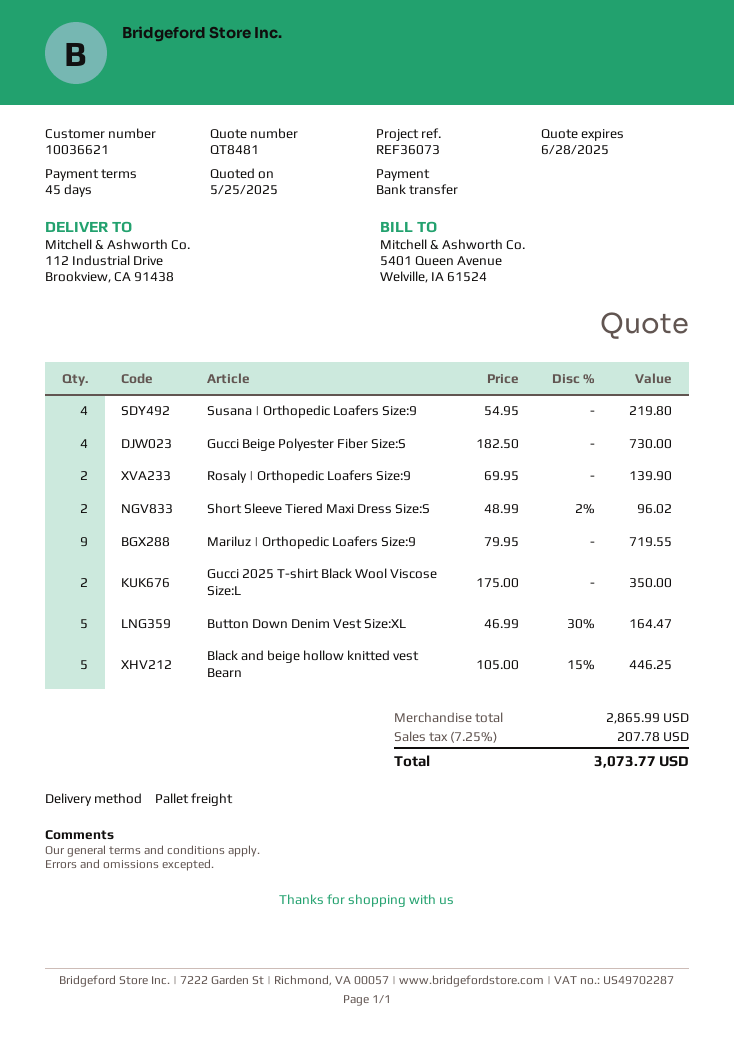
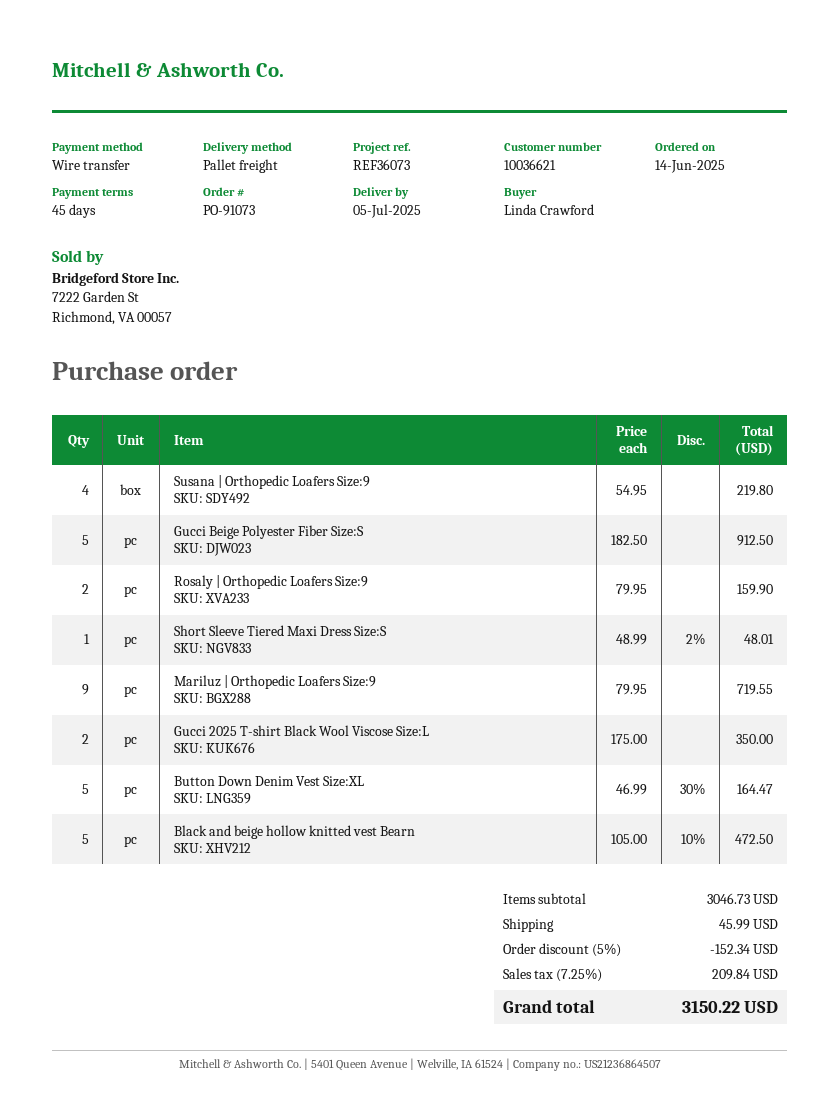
Gucci Beige Polyester Fiber Size:S: 4 x 182.50 = 730.00 -> 5 x 182.50 = 912.50
Rosaly | Orthopedic Loafers Size:9: 2 x 69.95 = 139.90 -> 2 x 79.95 = 159.90
Short Sleeve Tiered Maxi Dress Size:S: 2 x 48.99 - 2% = 96.02 -> 1 x 48.99 - 2% = 48.01
Black and beige hollow knitted vest Bearn: 5 x 105.00 - 15% = 446.25 -> 5 x 105.00 - 10% = 472.50
subtotal: 2865.99 -> 3046.73
discount: none -> 5% = 152.34
shipping: none -> 45.99
tax: 7.25% = 207.78 -> 7.25% = 209.84
total: 3073.77 -> 3150.22

